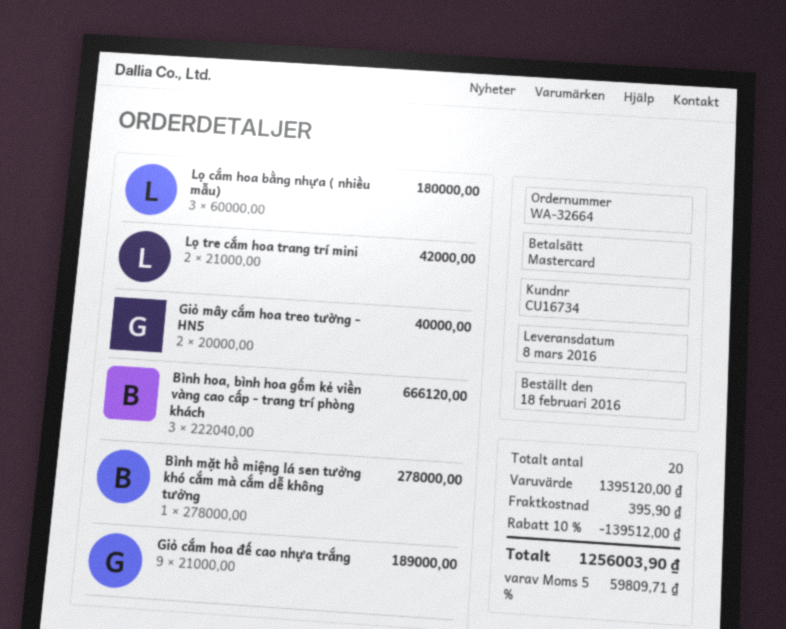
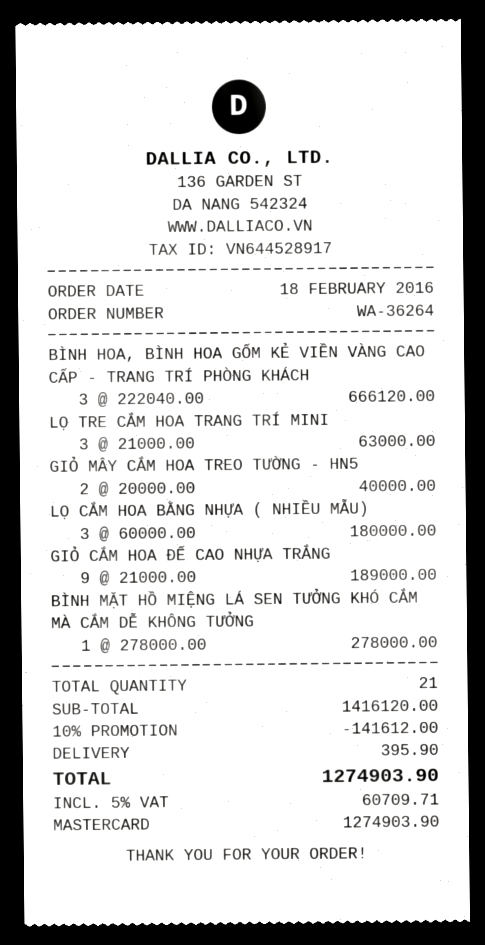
order number: WA-32664 -> WA-36264
Lọ tre cắm hoa trang trí mini: 2 x 21000.00 = 42000.00 -> 3 x 21000.00 = 63000.00
total quantity: 20 -> 21
subtotal: 1395120.00 -> 1416120.00
discount: 10% = 139512.00 -> 10% = 141612.00
tax: 5% = 59809.71 -> 5% = 60709.71
total: 1256003.90 -> 1274903.90

